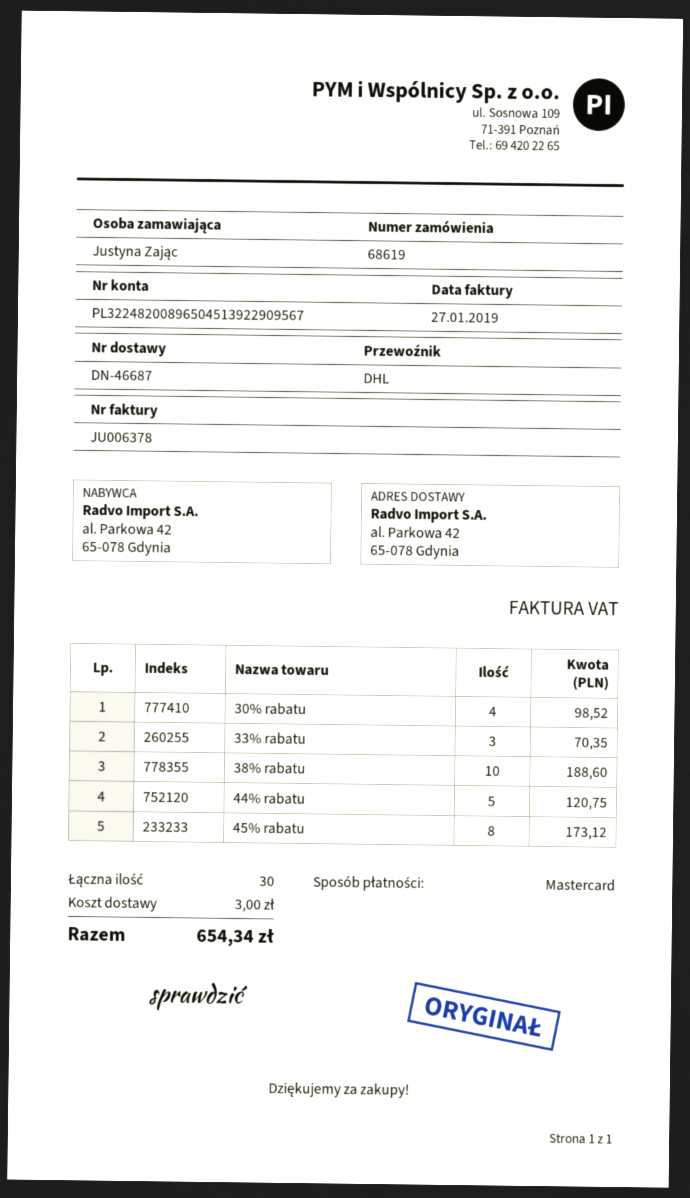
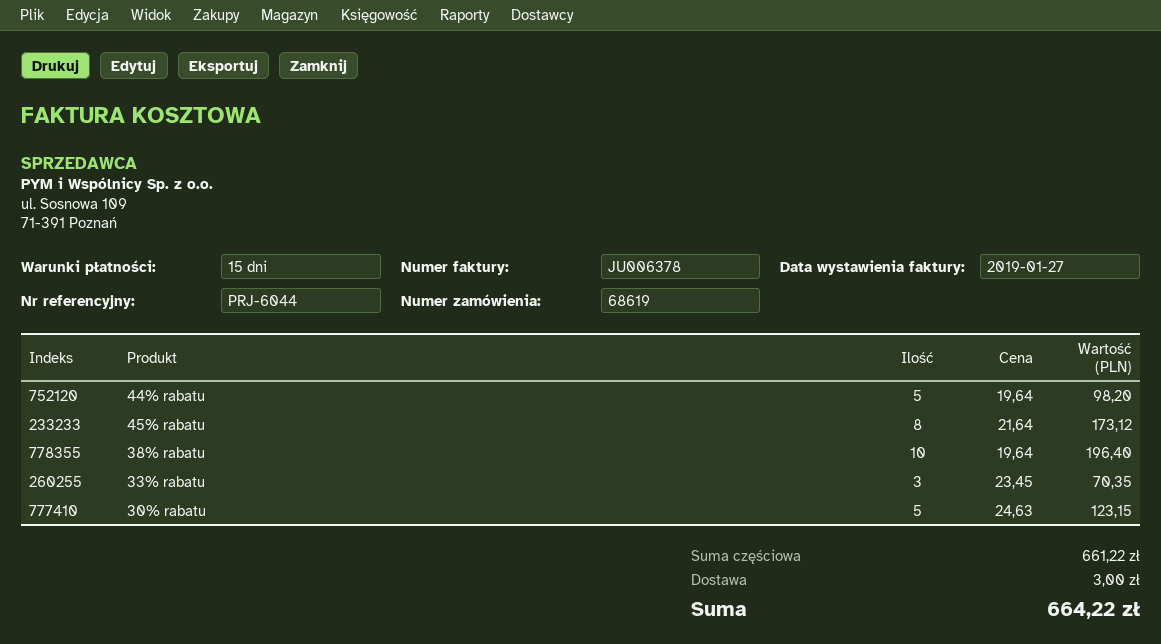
30% rabatu: 4 for 98.52 -> 5 for 123.15
38% rabatu: 10 for 188.60 -> 10 for 196.40
44% rabatu: 5 for 120.75 -> 5 for 98.20
total: 654.34 -> 664.22

